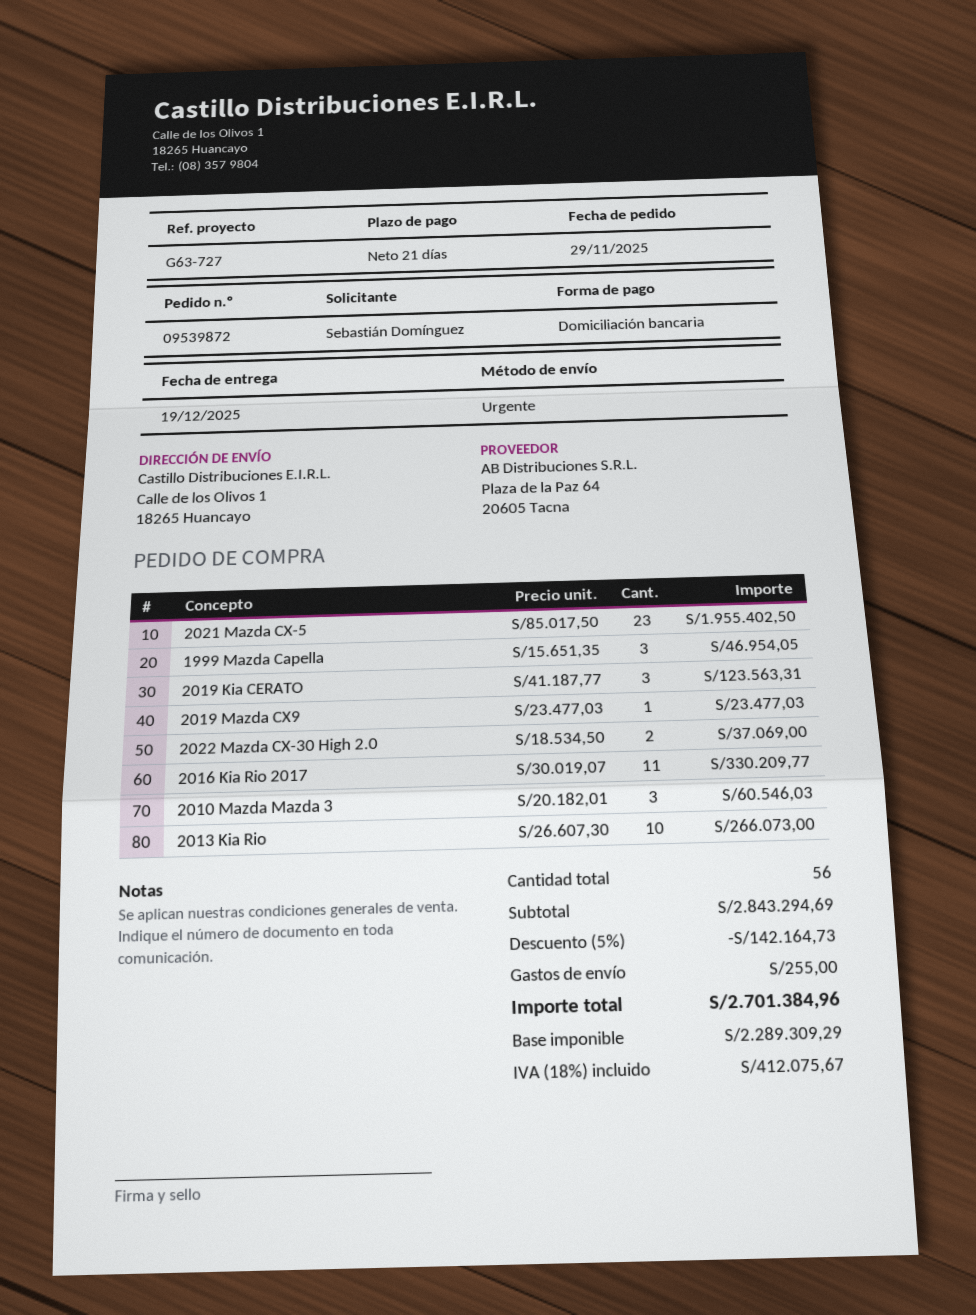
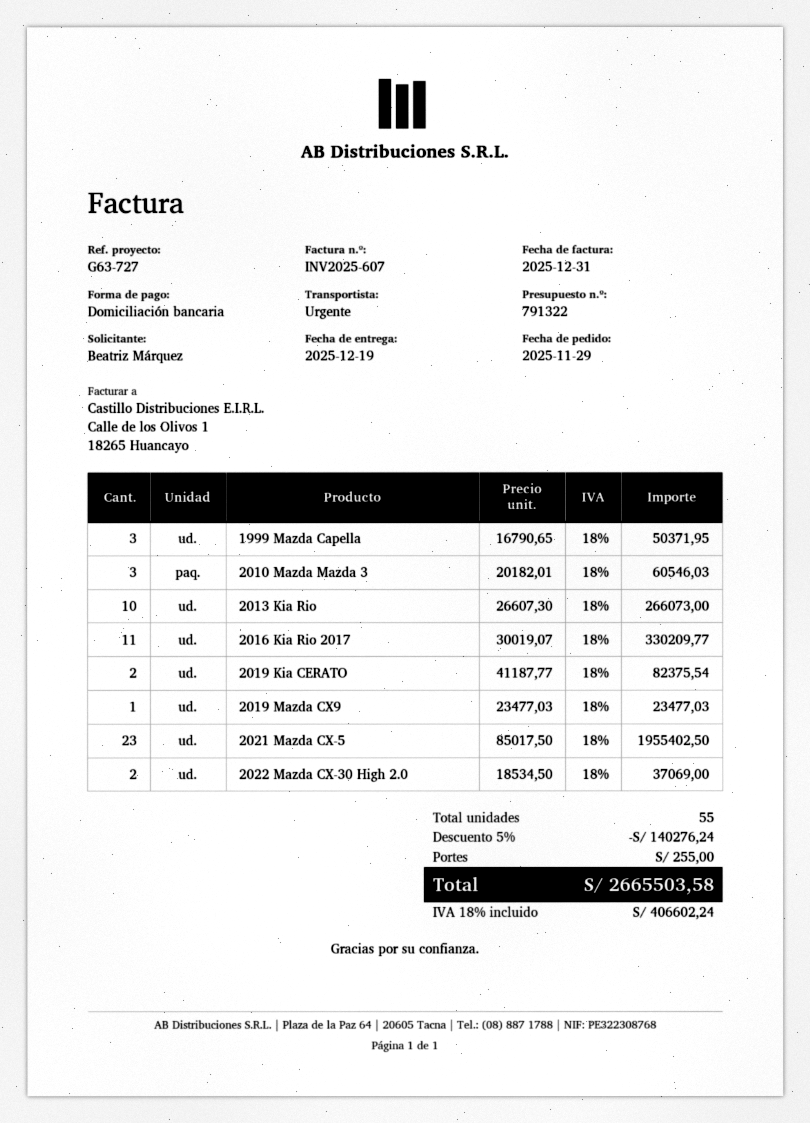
ordered by: Sebastián Domínguez -> Beatriz Márquez
1999 Mazda Capella: 3 x 15651.35 = 46954.05 -> 3 x 16790.65 = 50371.95
2019 Kia CERATO: 3 x 41187.77 = 123563.31 -> 2 x 41187.77 = 82375.54
total quantity: 56 -> 55
discount: 5% = 142164.73 -> 5% = 140276.24
tax: 18% = 412075.67 -> 18% = 406602.24
total: 2701384.96 -> 2665503.58

